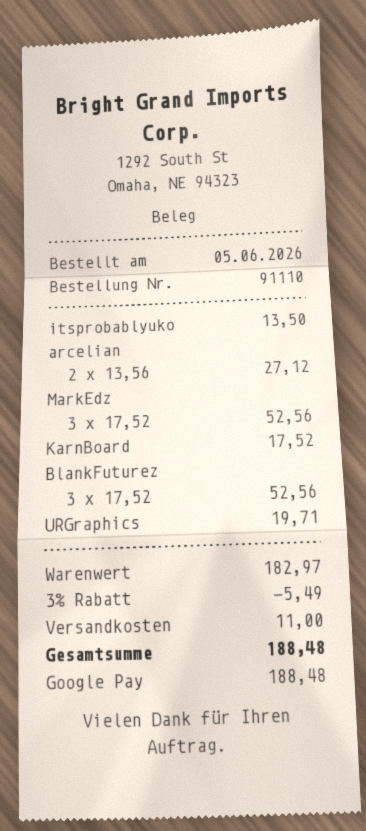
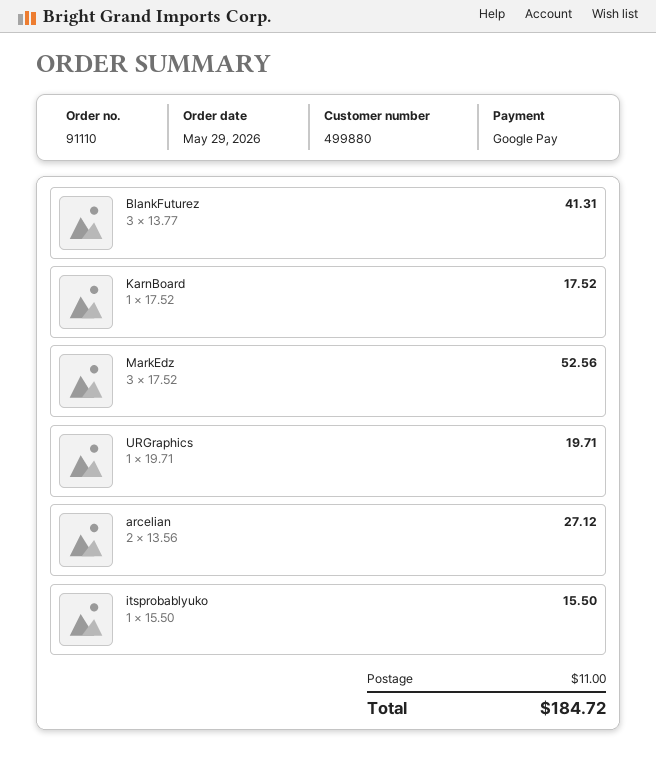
order date: 2026-06-05 -> 2026-05-29
itsprobablyuko: 1 x 13.50 = 13.50 -> 1 x 15.50 = 15.50
BlankFuturez: 3 x 17.52 = 52.56 -> 3 x 13.77 = 41.31
discount: 3% = 5.49 -> none
total: 188.48 -> 184.72

